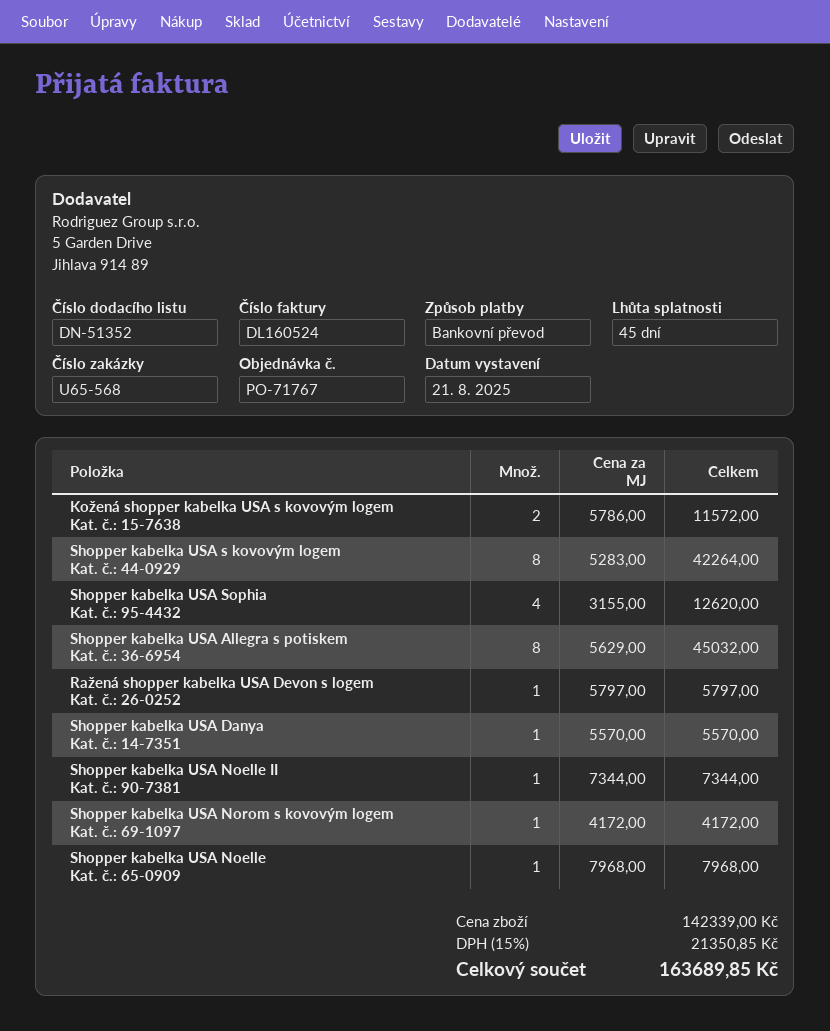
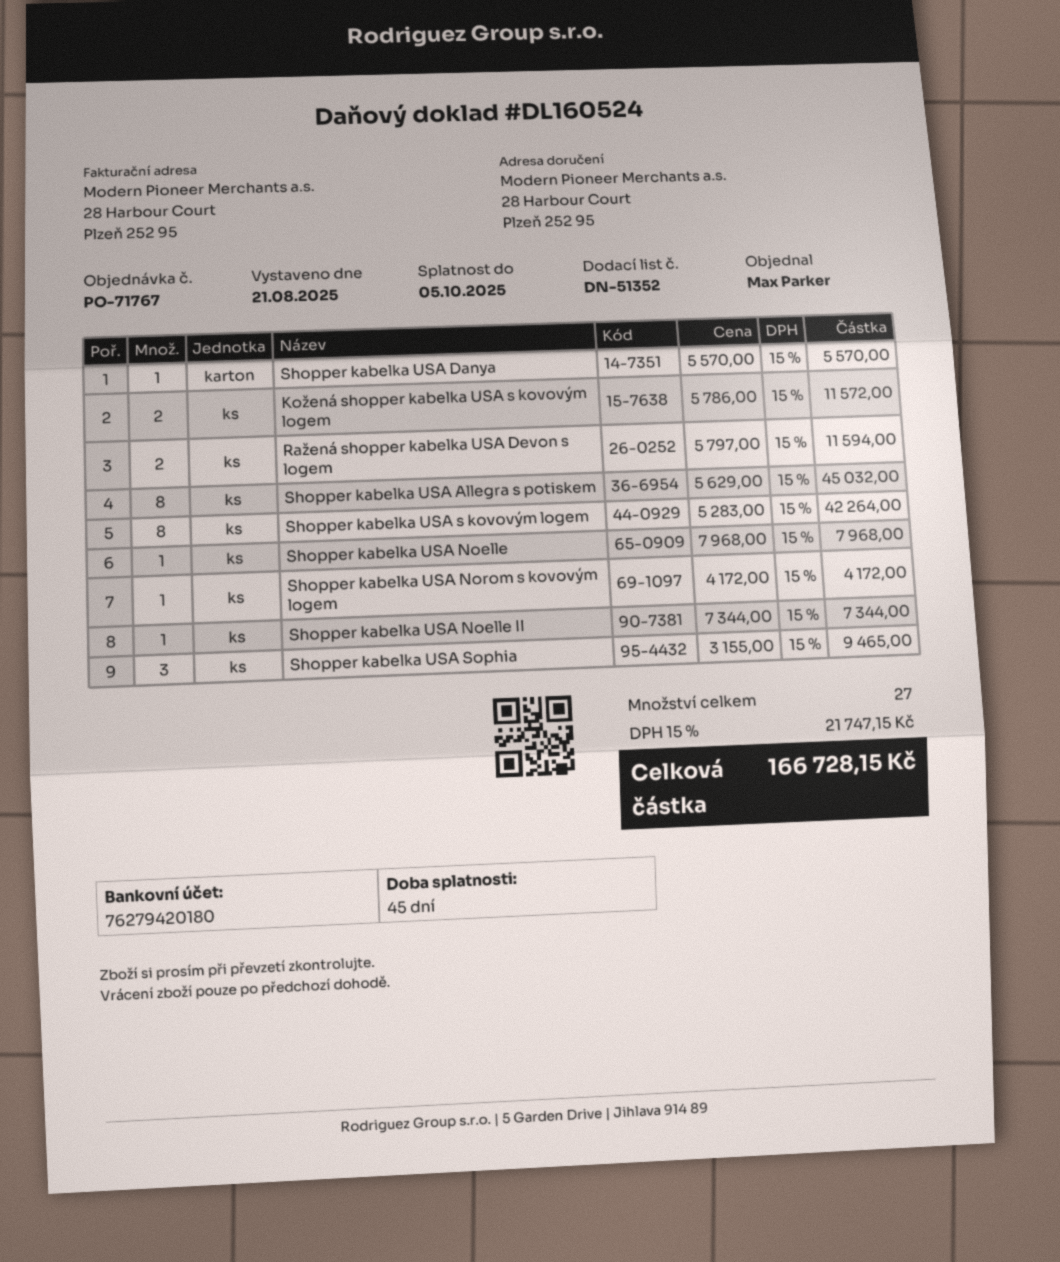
Shopper kabelka USA Sophia: 4 x 3155.00 = 12620.00 -> 3 x 3155.00 = 9465.00
Ražená shopper kabelka USA Devon s logem: 1 x 5797.00 = 5797.00 -> 2 x 5797.00 = 11594.00
tax: 15% = 21350.85 -> 15% = 21747.15
total: 163689.85 -> 166728.15

